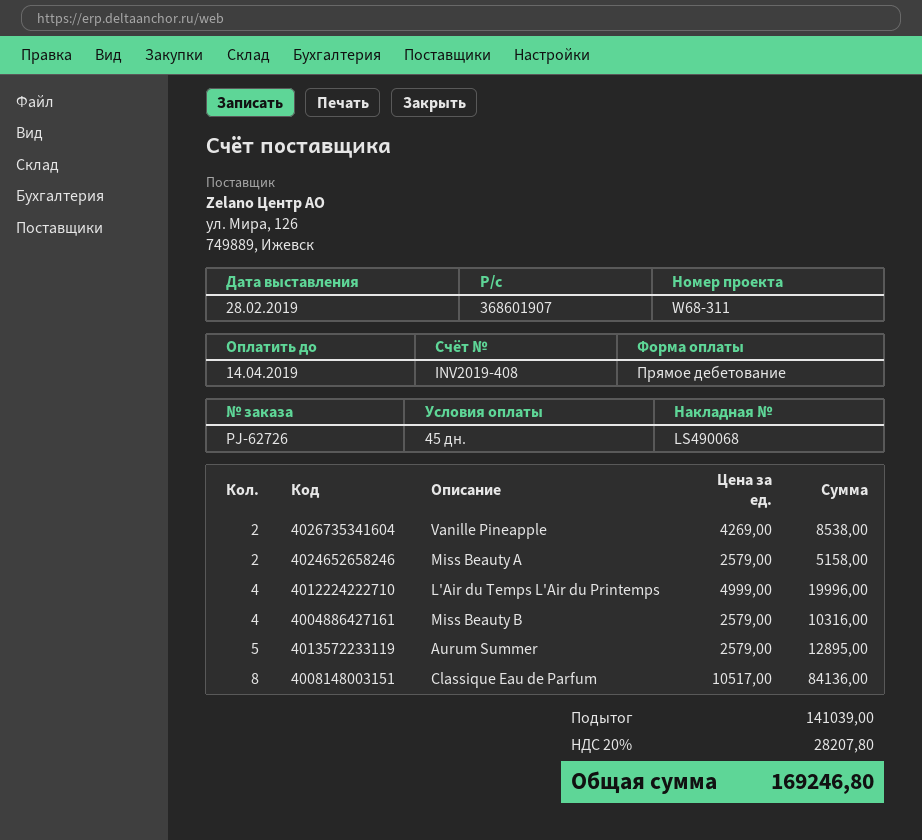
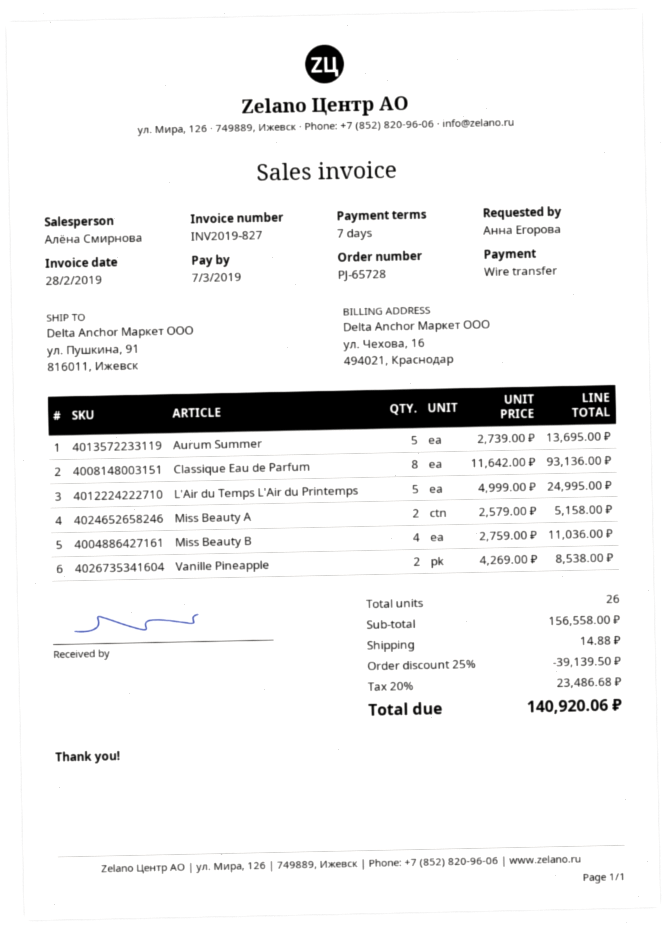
order number: PJ-62726 -> PJ-65728
invoice number: INV2019-408 -> INV2019-827
payment terms: 45 days -> 7 days
due date: 2019-04-14 -> 2019-03-07
payment method: direct debit -> bank transfer
L'Air du Temps L'Air du Printemps: 4 x 4999.00 = 19996.00 -> 5 x 4999.00 = 24995.00
Miss Beauty B: 4 x 2579.00 = 10316.00 -> 4 x 2759.00 = 11036.00
Aurum Summer: 5 x 2579.00 = 12895.00 -> 5 x 2739.00 = 13695.00
Classique Eau de Parfum: 8 x 10517.00 = 84136.00 -> 8 x 11642.00 = 93136.00
subtotal: 141039.00 -> 156558.00
discount: none -> 25% = 39139.50
shipping: none -> 14.88
tax: 20% = 28207.80 -> 20% = 23486.68
total: 169246.80 -> 140920.06

